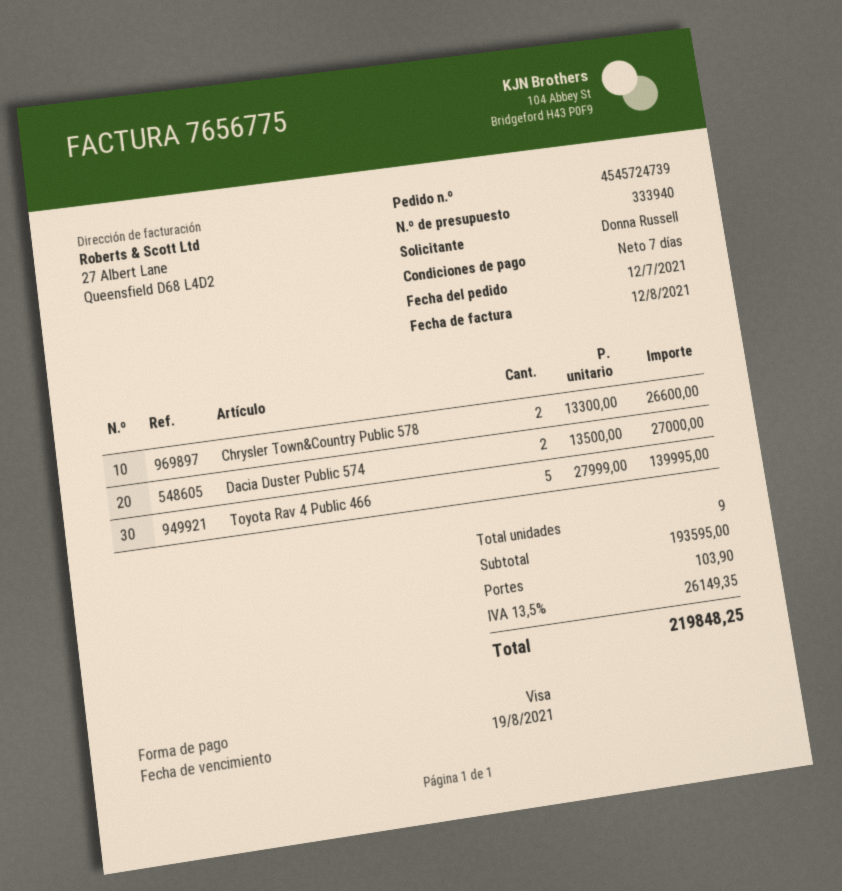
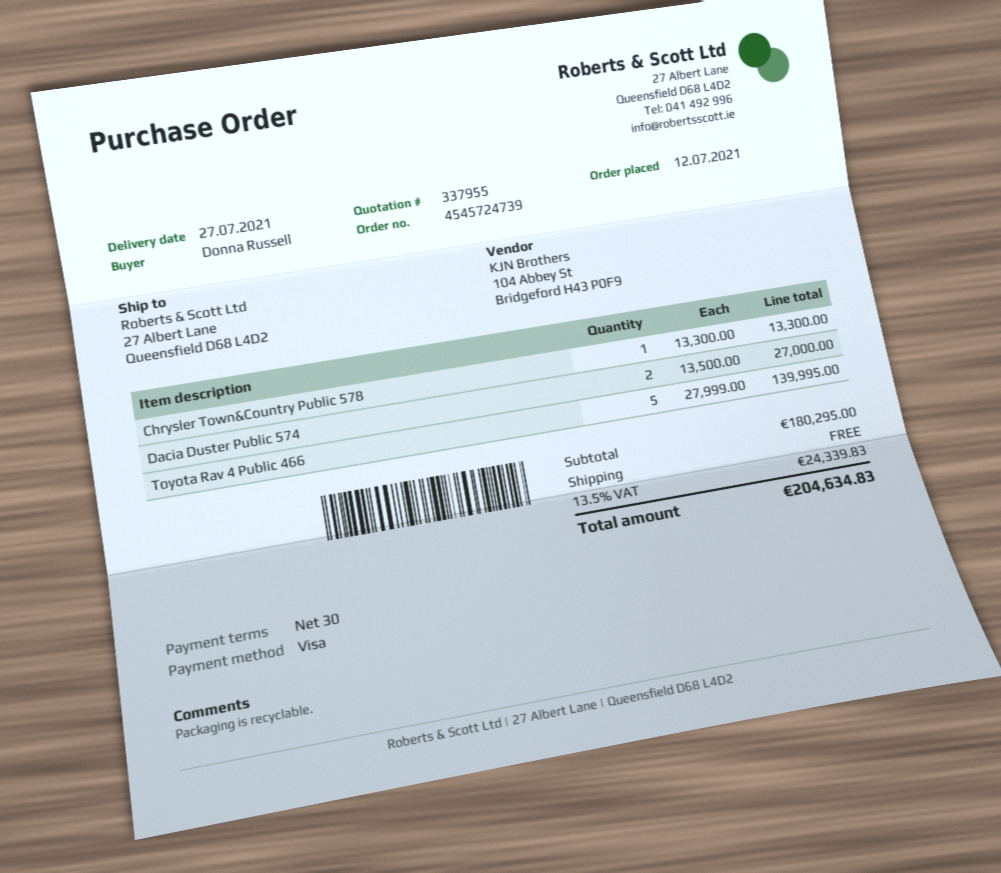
quote number: 333940 -> 337955
payment terms: 7 days -> 30 days
Chrysler Town&Country Public 578: 2 x 13300.00 = 26600.00 -> 1 x 13300.00 = 13300.00
subtotal: 193595.00 -> 180295.00
shipping: 103.90 -> 0.00
tax: 13.5% = 26149.35 -> 13.5% = 24339.83
total: 219848.25 -> 204634.83

